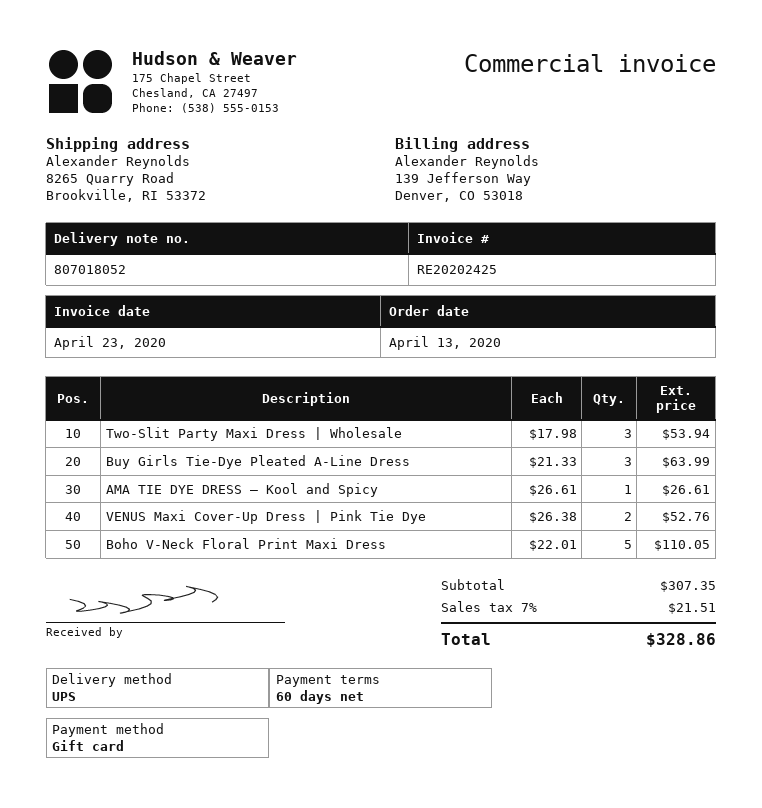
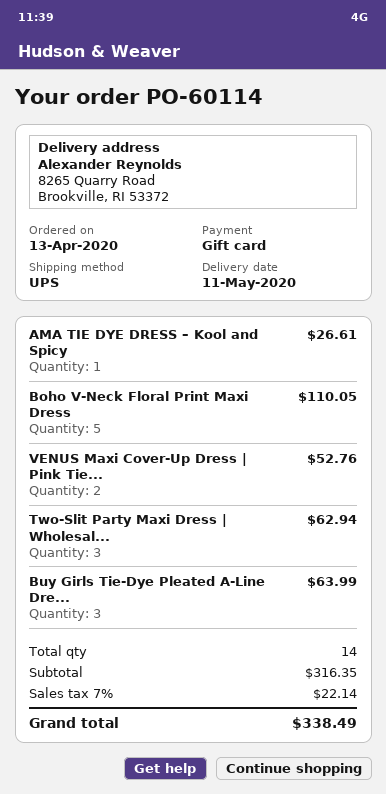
Two-Slit Party Maxi Dress | Wholesale: 3 for 53.94 -> 3 for 62.94
subtotal: 307.35 -> 316.35
tax: 7% = 21.51 -> 7% = 22.14
total: 328.86 -> 338.49

